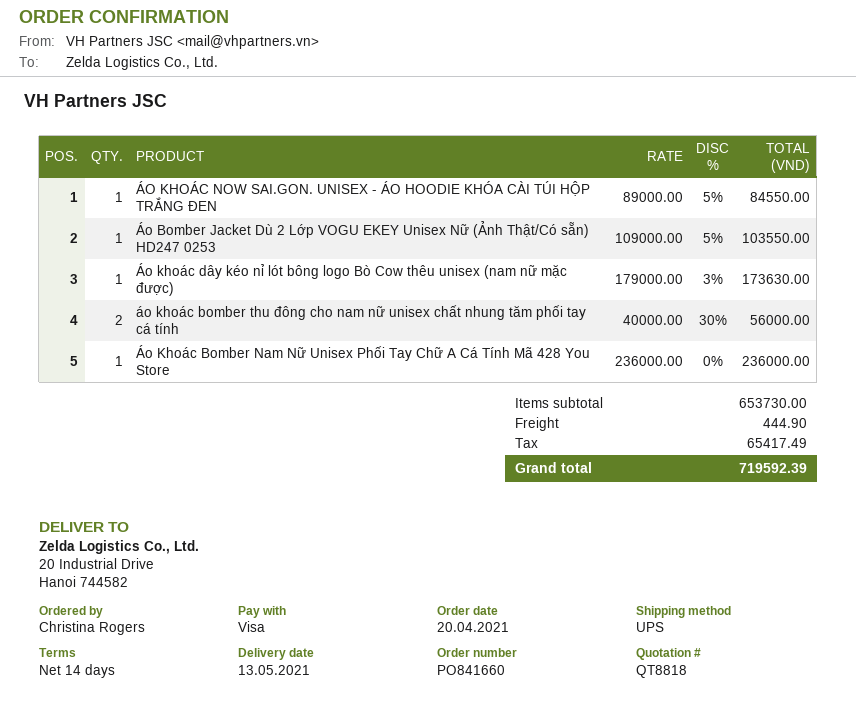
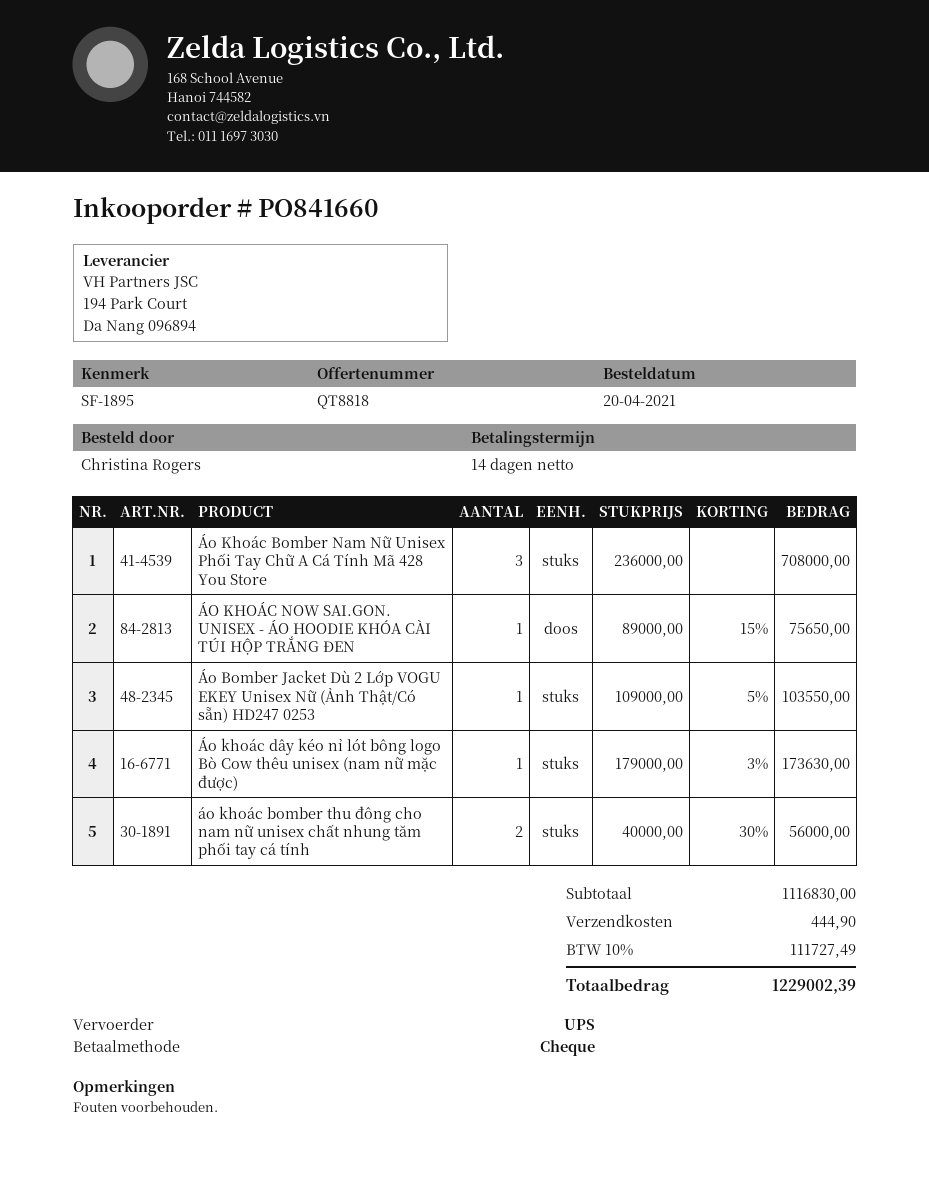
payment method: Visa -> cheque
ÁO KHOÁC NOW SAI.GON. UNISEX - ÁO HOODIE KHÓA CÀI TÚI HỘP TRẮNG ĐEN: 1 x 89000.00 - 5% = 84550.00 -> 1 x 89000.00 - 15% = 75650.00
Áo Khoác Bomber Nam Nữ Unisex Phối Tay Chữ A Cá Tính Mã 428 You Store: 1 x 236000.00 = 236000.00 -> 3 x 236000.00 = 708000.00
subtotal: 653730.00 -> 1116830.00
tax: 65417.49 -> 111727.49
total: 719592.39 -> 1229002.39

